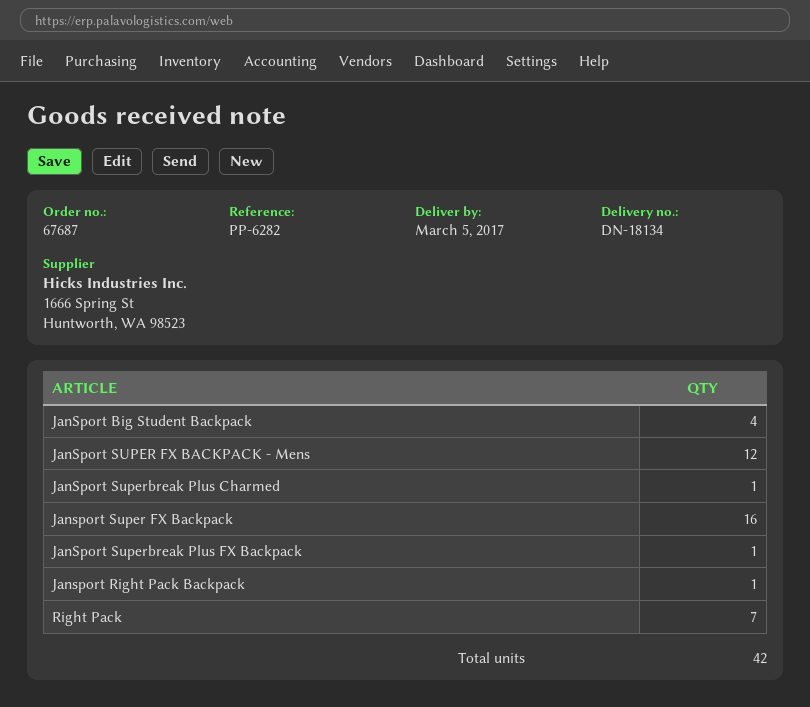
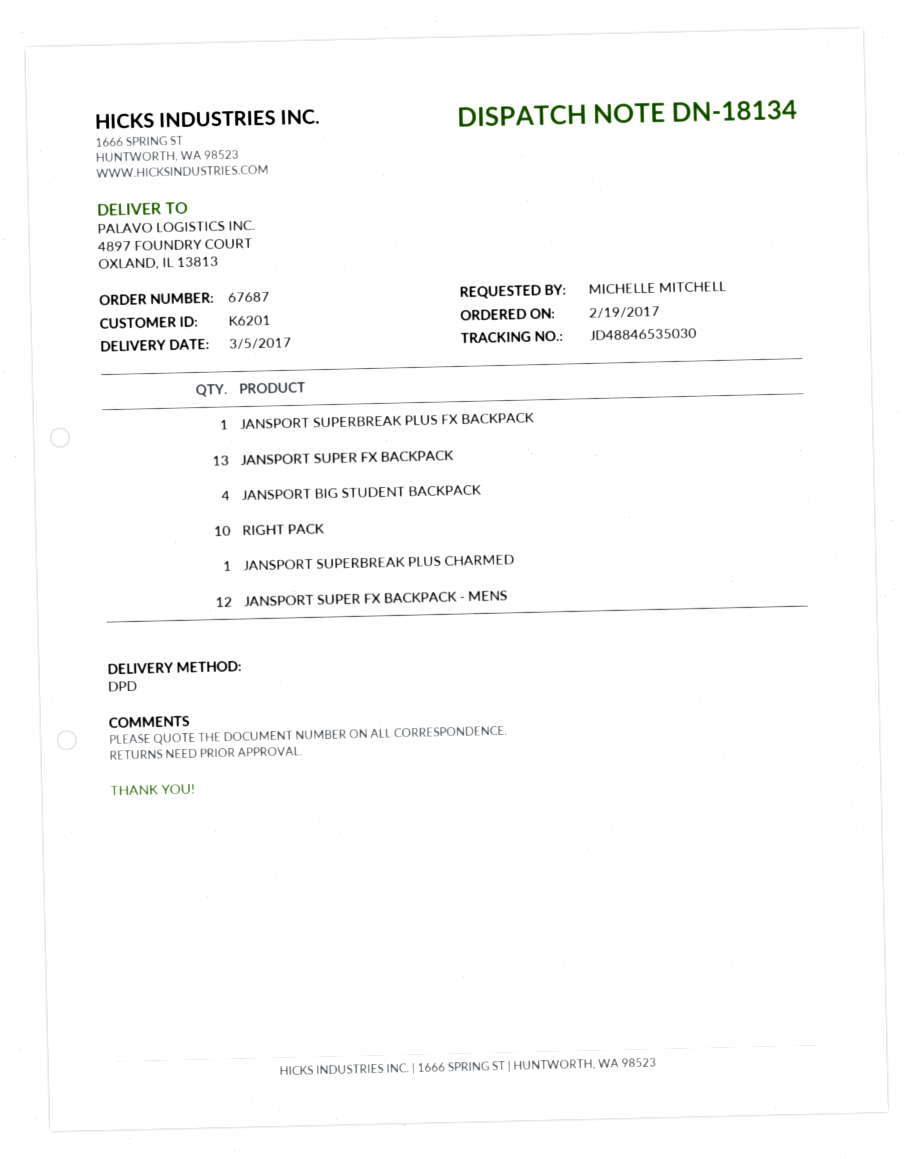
Jansport Super FX Backpack: 16 -> 13
Jansport Right Pack Backpack: 1 -> none
Right Pack: 7 -> 10

